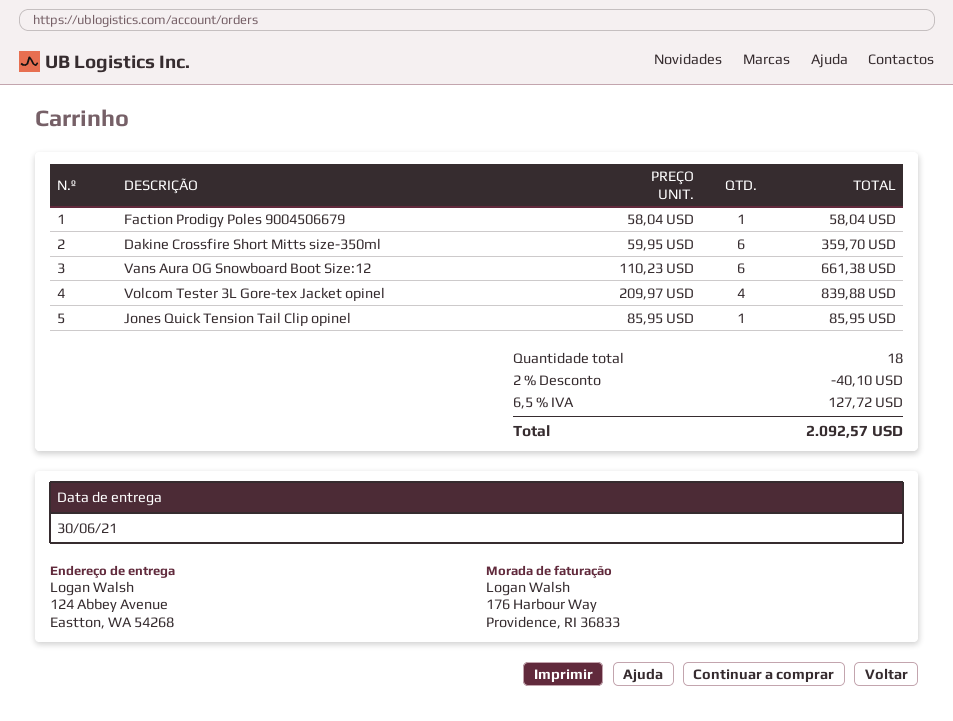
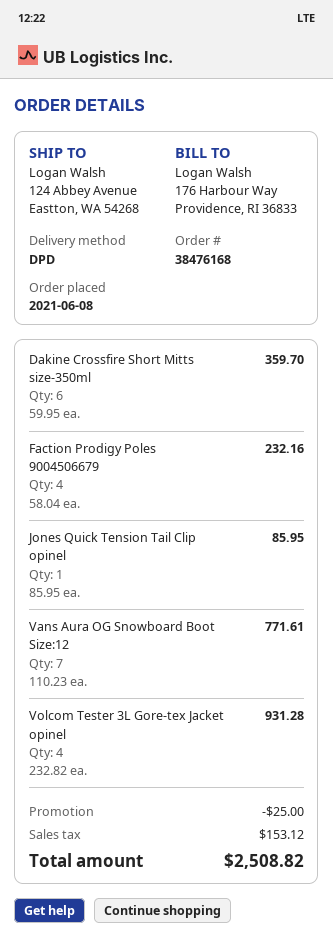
Faction Prodigy Poles 9004506679: 1 x 58.04 = 58.04 -> 4 x 58.04 = 232.16
Vans Aura OG Snowboard Boot Size:12: 6 x 110.23 = 661.38 -> 7 x 110.23 = 771.61
Volcom Tester 3L Gore-tex Jacket opinel: 4 x 209.97 = 839.88 -> 4 x 232.82 = 931.28
discount: 40.10 -> 25.00
tax: 127.72 -> 153.12
total: 2092.57 -> 2508.82

